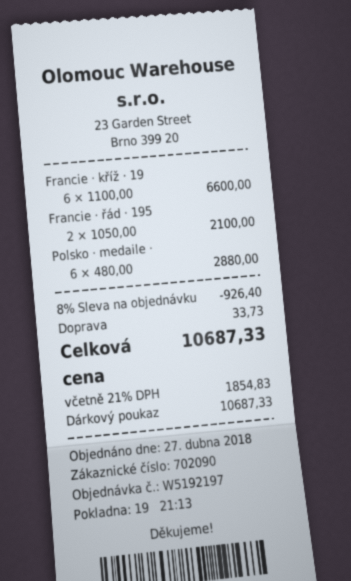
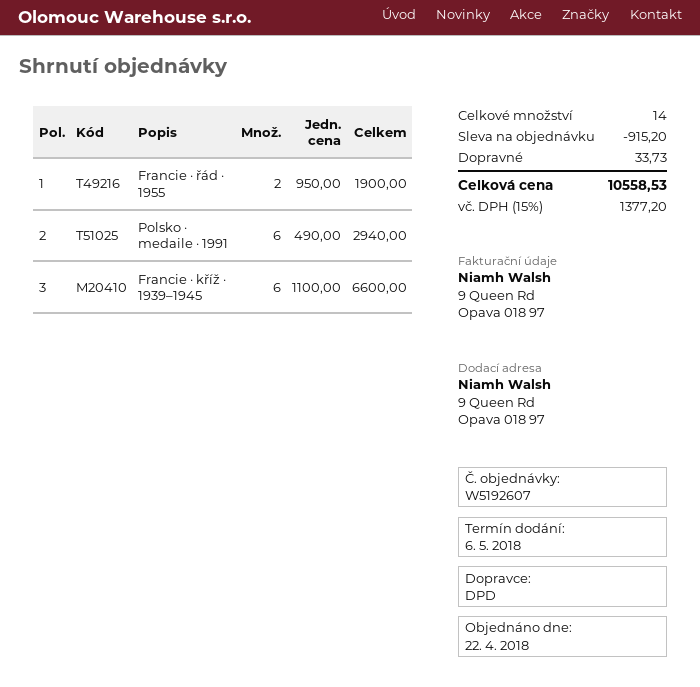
order number: W5192197 -> W5192607
order date: 2018-04-27 -> 2018-04-22
Francie · řád · 195: 2 x 1050.00 = 2100.00 -> 2 x 950.00 = 1900.00
Polsko · medaile ·: 6 x 480.00 = 2880.00 -> 6 x 490.00 = 2940.00
discount: 926.40 -> 915.20
tax: 21% = 1854.83 -> 15% = 1377.20
total: 10687.33 -> 10558.53

